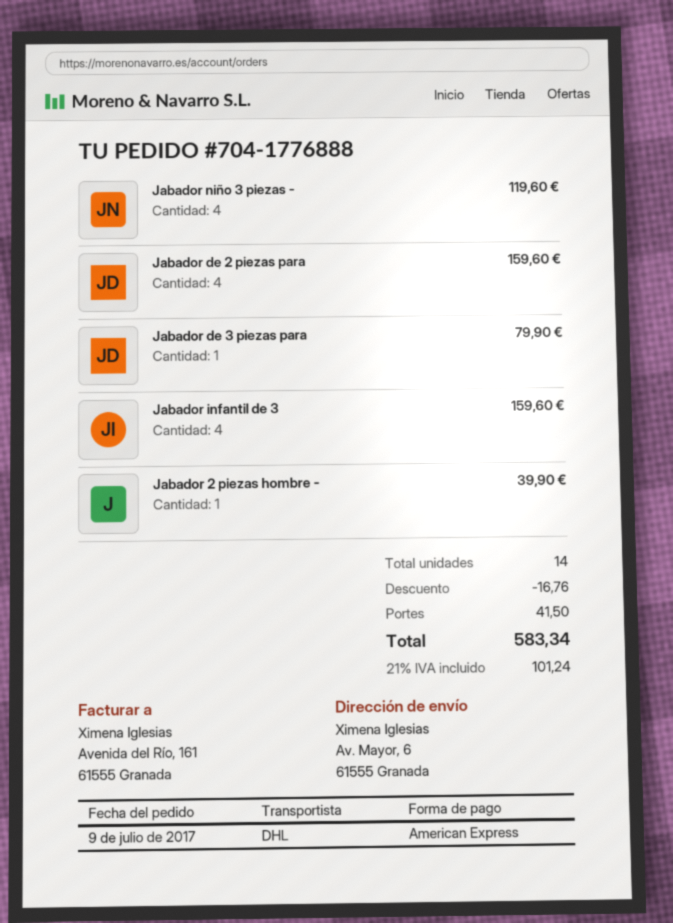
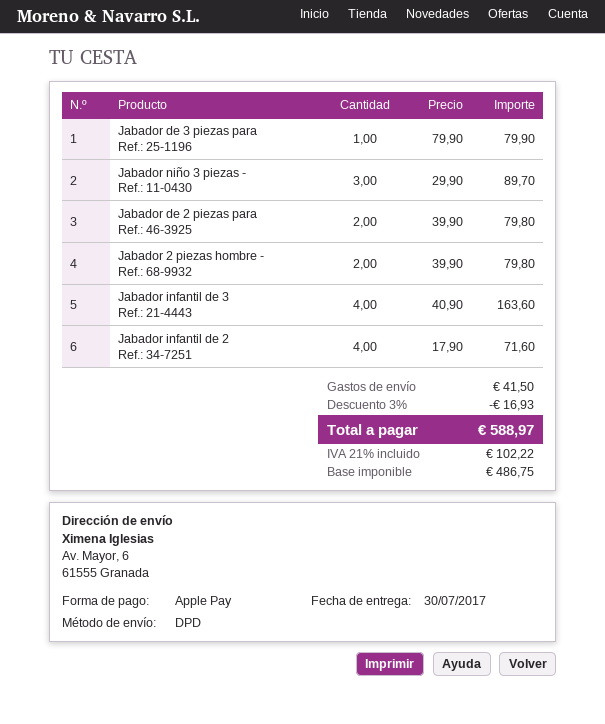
payment method: American Express -> Apple Pay
shipping method: DHL -> DPD
Jabador niño 3 piezas -: 4 for 119.60 -> 3 for 89.70
Jabador de 2 piezas para: 4 for 159.60 -> 2 for 79.80
Jabador infantil de 3: 4 for 159.60 -> 4 for 163.60
Jabador 2 piezas hombre -: 1 for 39.90 -> 2 for 79.80
Jabador infantil de 2: none -> 4 for 71.60
discount: 16.76 -> 16.93
tax: 21% = 101.24 -> 21% = 102.22
total: 583.34 -> 588.97

